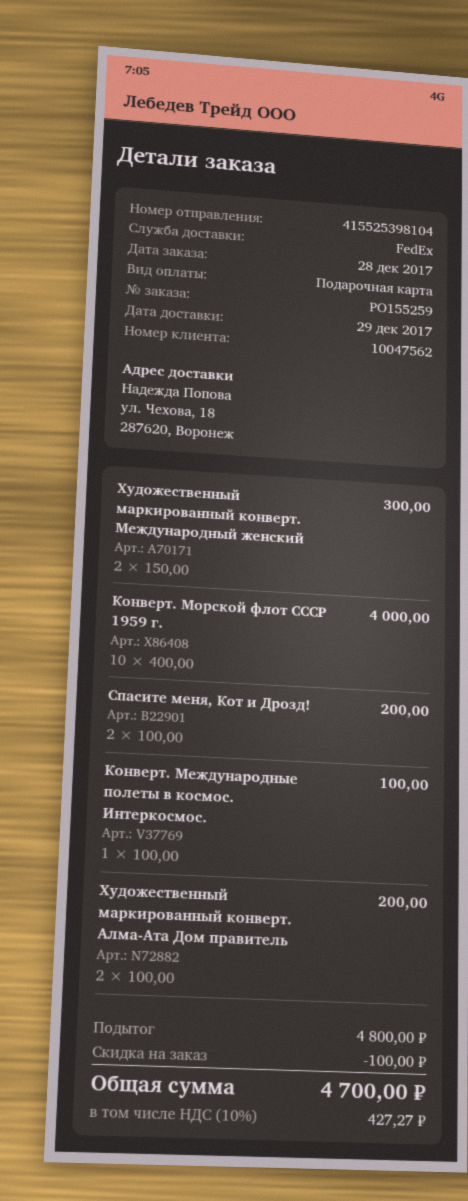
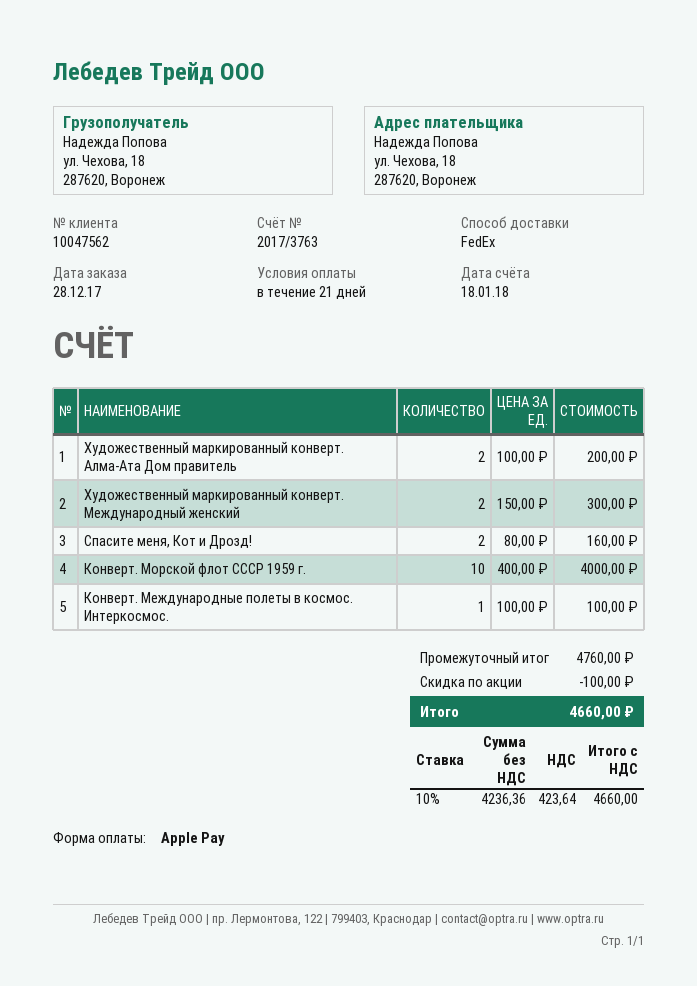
payment method: gift card -> Apple Pay
Спасите меня, Кот и Дрозд!: 2 x 100.00 = 200.00 -> 2 x 80.00 = 160.00
subtotal: 4800.00 -> 4760.00
tax: 10% = 427.27 -> 10% = 423.64
total: 4700.00 -> 4660.00

